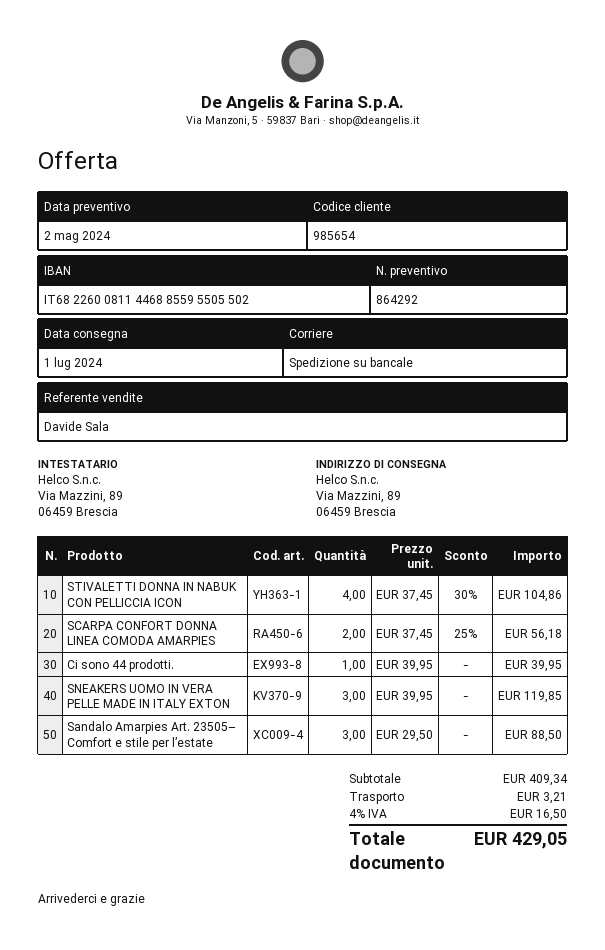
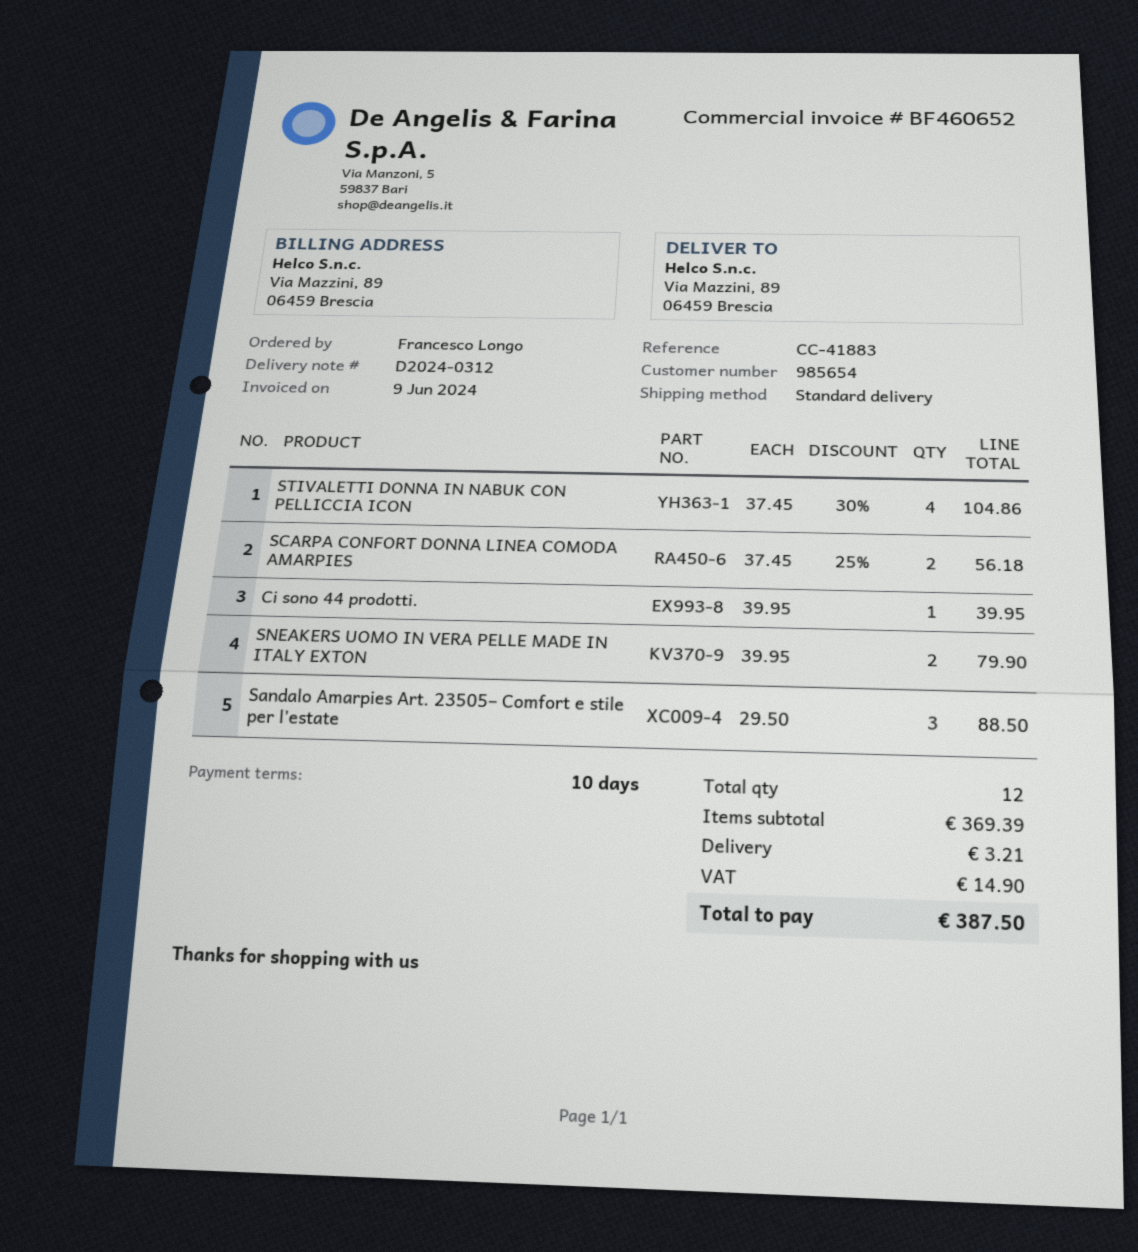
shipping method: pallet freight -> standard
SNEAKERS UOMO IN VERA PELLE MADE IN ITALY EXTON: 3 x 39.95 = 119.85 -> 2 x 39.95 = 79.90
subtotal: 409.34 -> 369.39
tax: 16.50 -> 14.90
total: 429.05 -> 387.50

